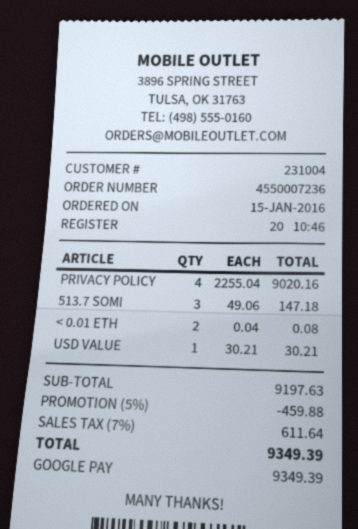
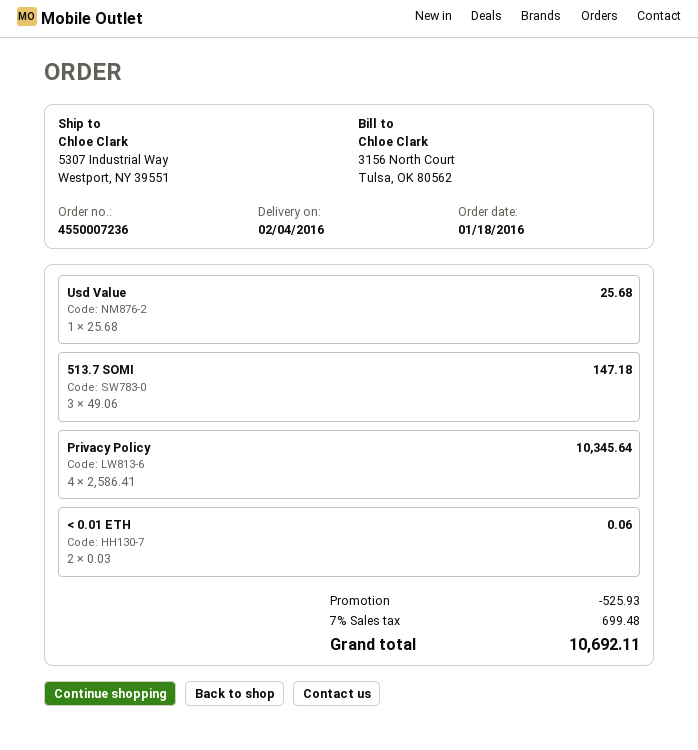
order date: 2016-01-15 -> 2016-01-18
PRIVACY POLICY: 4 x 2255.04 = 9020.16 -> 4 x 2586.41 = 10345.64
< 0.01 ETH: 2 x 0.04 = 0.08 -> 2 x 0.03 = 0.06
USD VALUE: 1 x 30.21 = 30.21 -> 1 x 25.68 = 25.68
discount: 459.88 -> 525.93
tax: 7% = 611.64 -> 7% = 699.48
total: 9349.39 -> 10692.11

